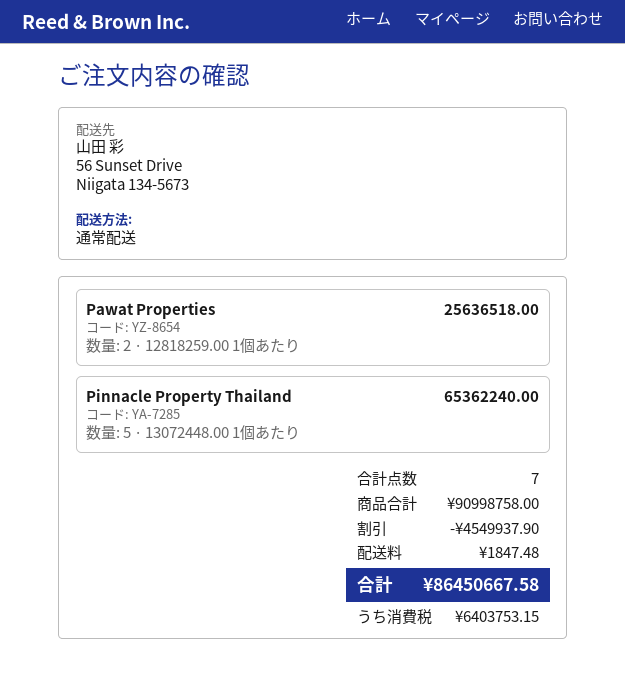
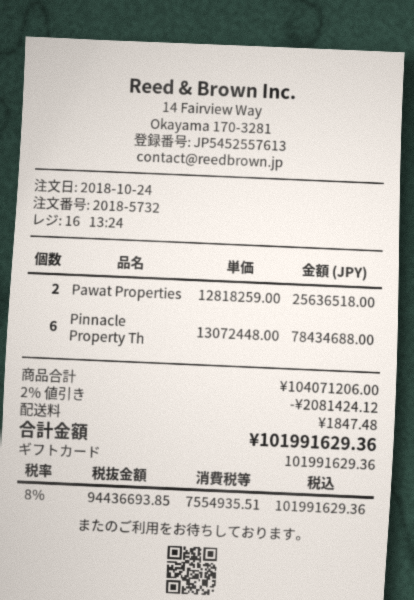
Pinnacle Property Thailand: 5 x 13072448.00 = 65362240.00 -> 6 x 13072448.00 = 78434688.00
subtotal: 90998758.00 -> 104071206.00
discount: 4549937.90 -> 2081424.12
tax: 6403753.15 -> 7554935.51
total: 86450667.58 -> 101991629.36

